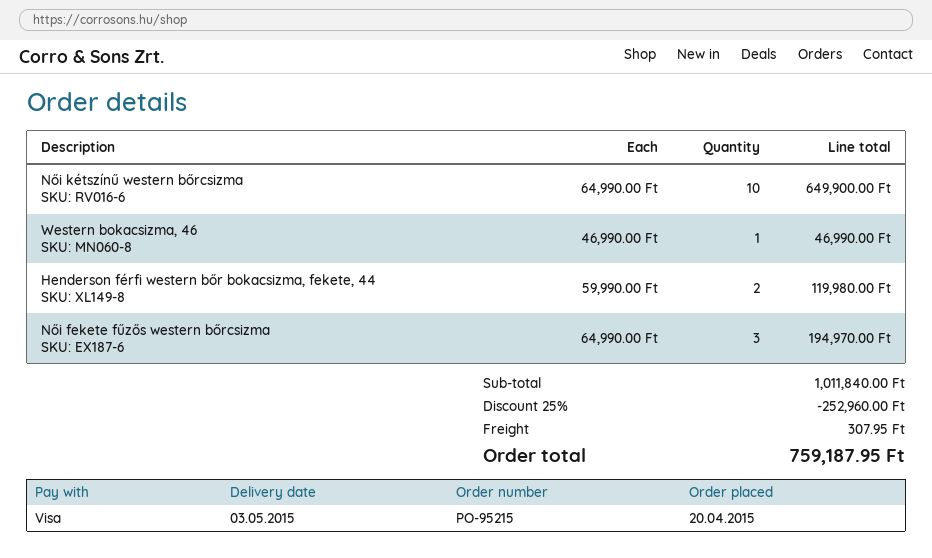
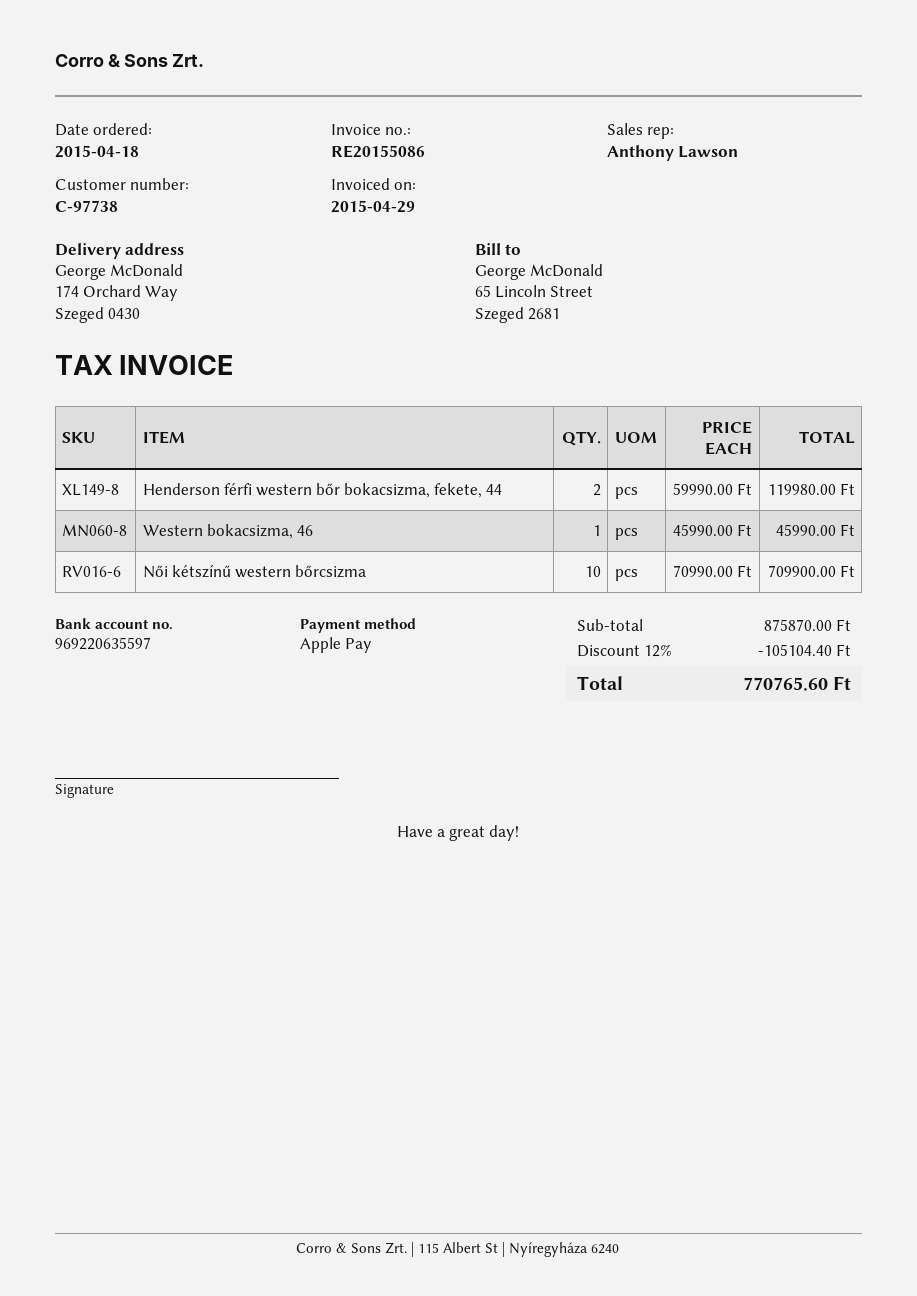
order date: 2015-04-20 -> 2015-04-18
payment method: Visa -> Apple Pay
Női kétszínű western bőrcsizma: 10 x 64990.00 = 649900.00 -> 10 x 70990.00 = 709900.00
Western bokacsizma, 46: 1 x 46990.00 = 46990.00 -> 1 x 45990.00 = 45990.00
Női fekete fűzős western bőrcsizma: 3 x 64990.00 = 194970.00 -> none
subtotal: 1011840.00 -> 875870.00
discount: 25% = 252960.00 -> 12% = 105104.40
shipping: 307.95 -> none
total: 759187.95 -> 770765.60

